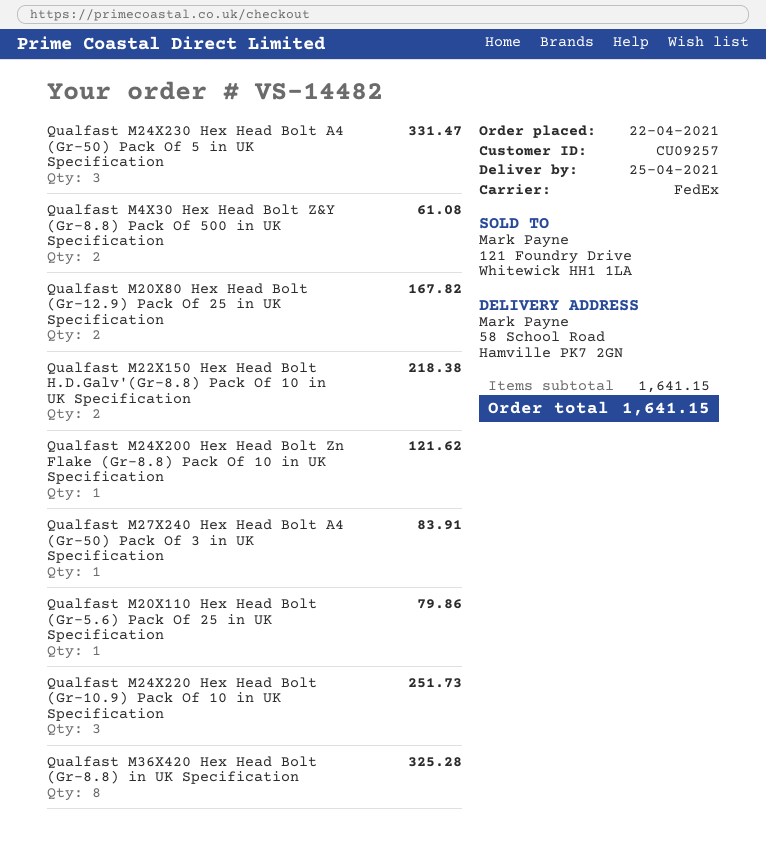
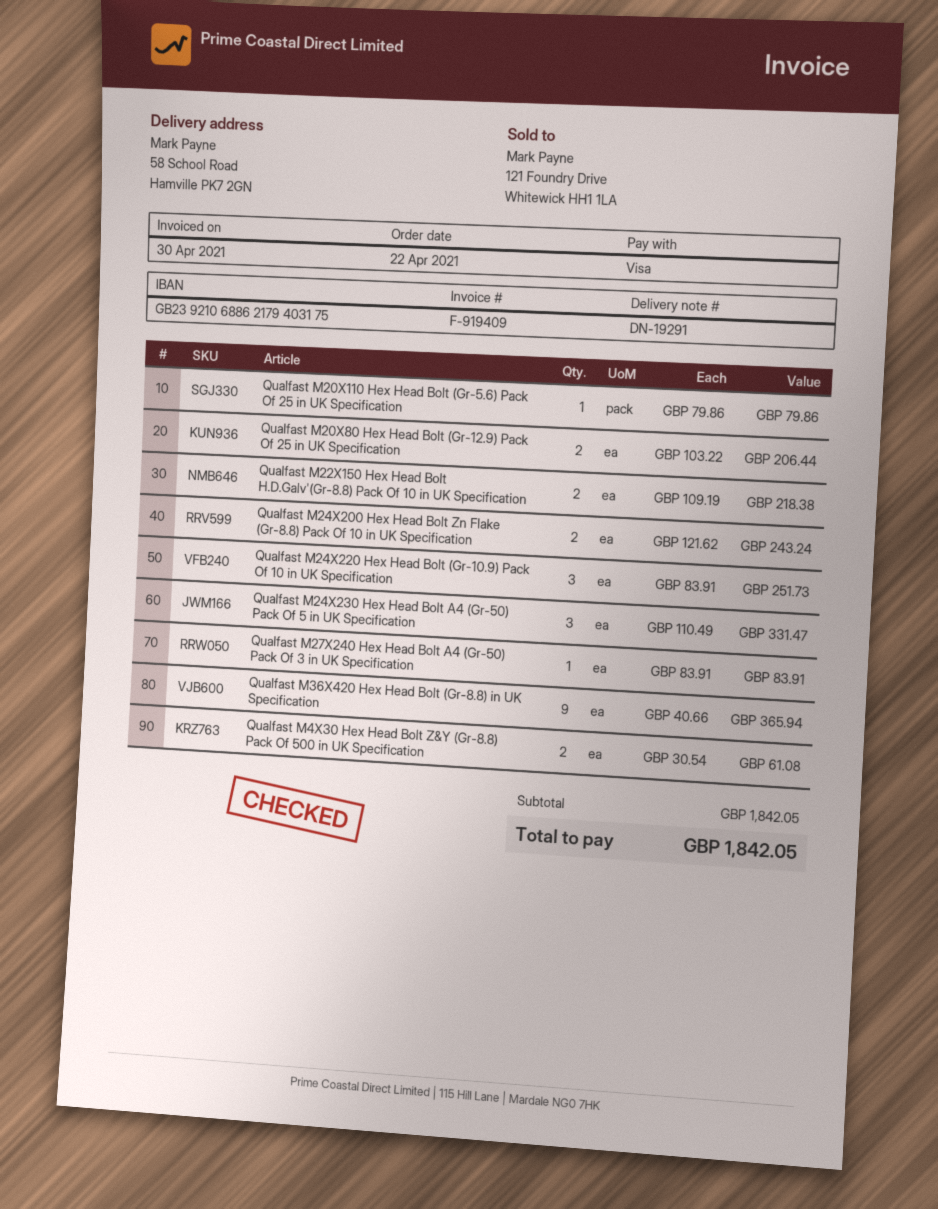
Qualfast M20X80 Hex Head Bolt (Gr-12.9) Pack Of 25 in UK Specification: 2 for 167.82 -> 2 for 206.44
Qualfast M24X200 Hex Head Bolt Zn Flake (Gr-8.8) Pack Of 10 in UK Specification: 1 for 121.62 -> 2 for 243.24
Qualfast M36X420 Hex Head Bolt (Gr-8.8) in UK Specification: 8 for 325.28 -> 9 for 365.94
subtotal: 1641.15 -> 1842.05
total: 1641.15 -> 1842.05

